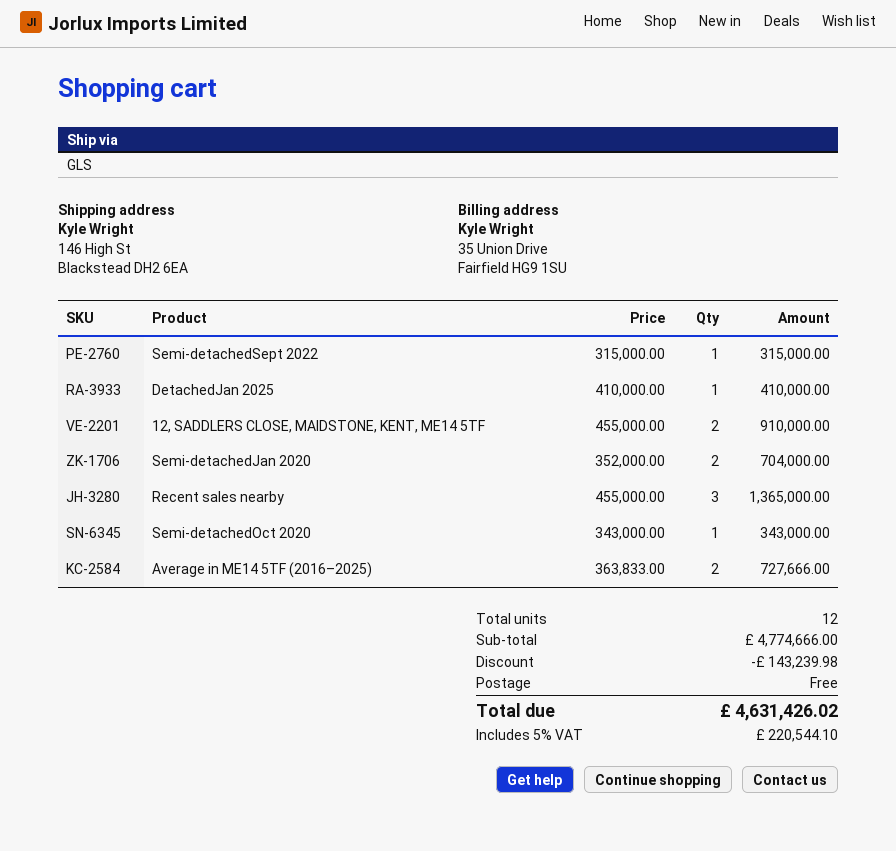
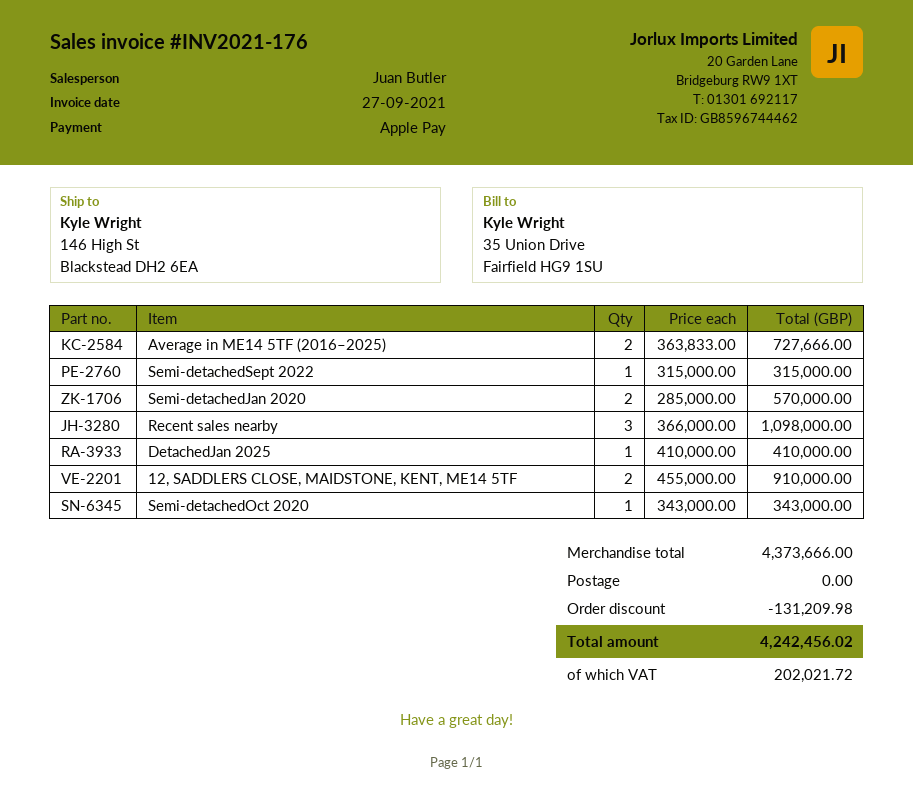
Semi-detachedJan 2020: 2 x 352000.00 = 704000.00 -> 2 x 285000.00 = 570000.00
Recent sales nearby: 3 x 455000.00 = 1365000.00 -> 3 x 366000.00 = 1098000.00
subtotal: 4774666.00 -> 4373666.00
discount: 143239.98 -> 131209.98
tax: 220544.10 -> 202021.72
total: 4631426.02 -> 4242456.02

